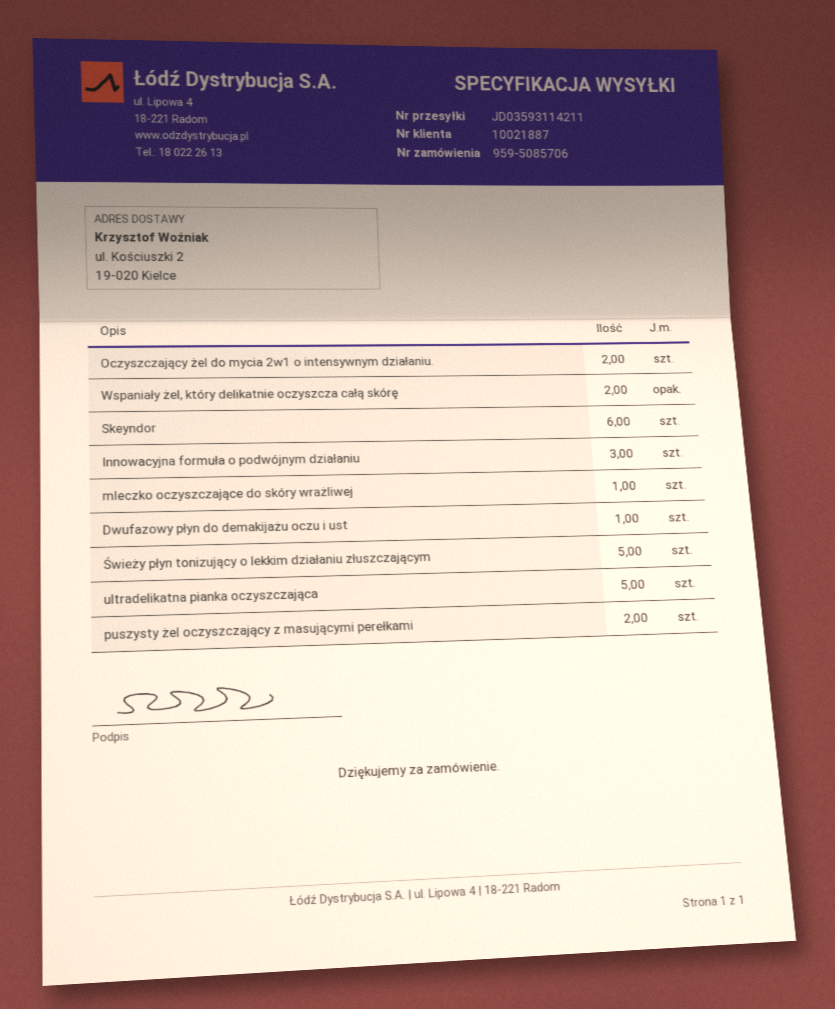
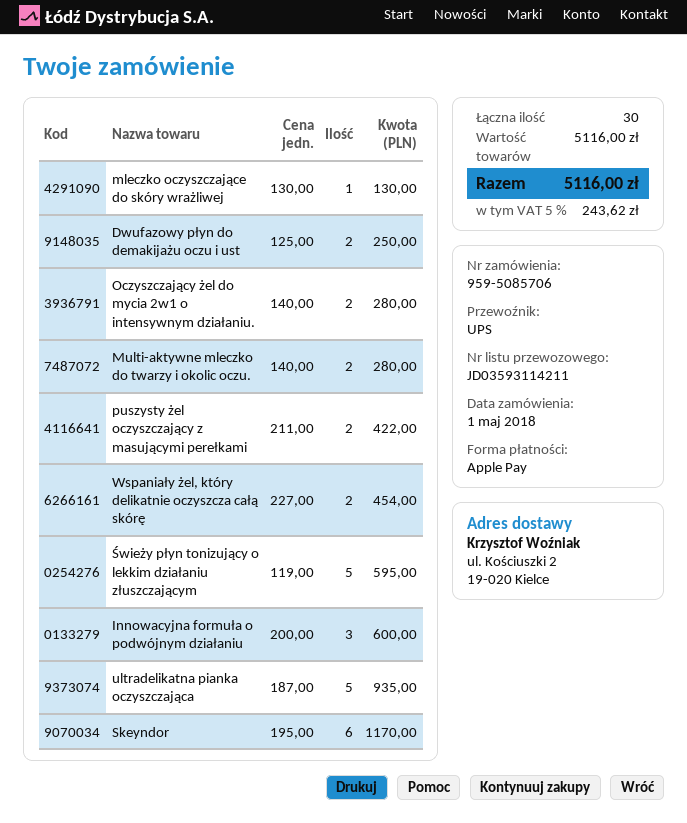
Dwufazowy płyn do demakijażu oczu i ust: 1 -> 2
Multi-aktywne mleczko do twarzy i okolic oczu.: none -> 2

